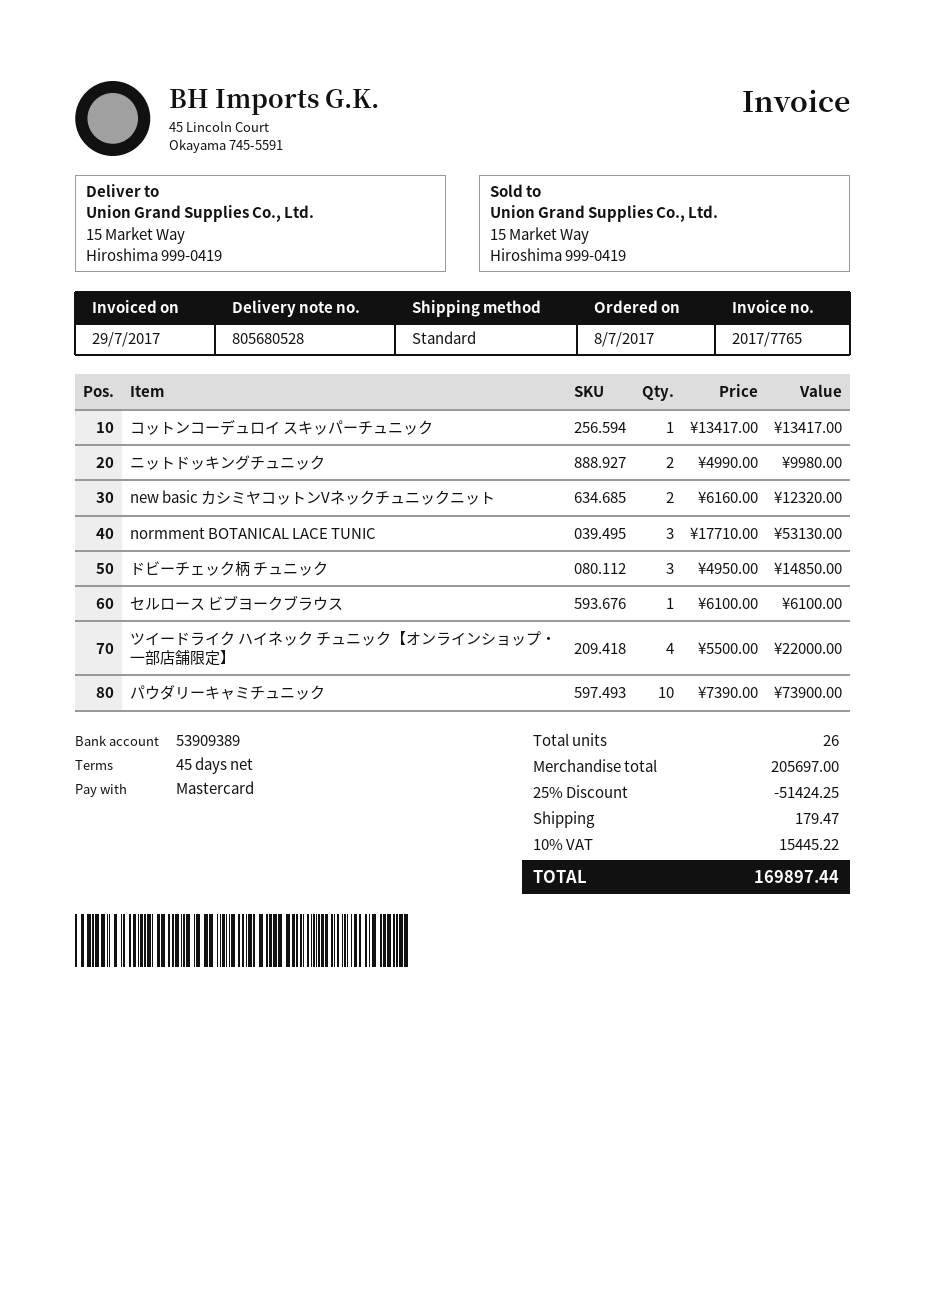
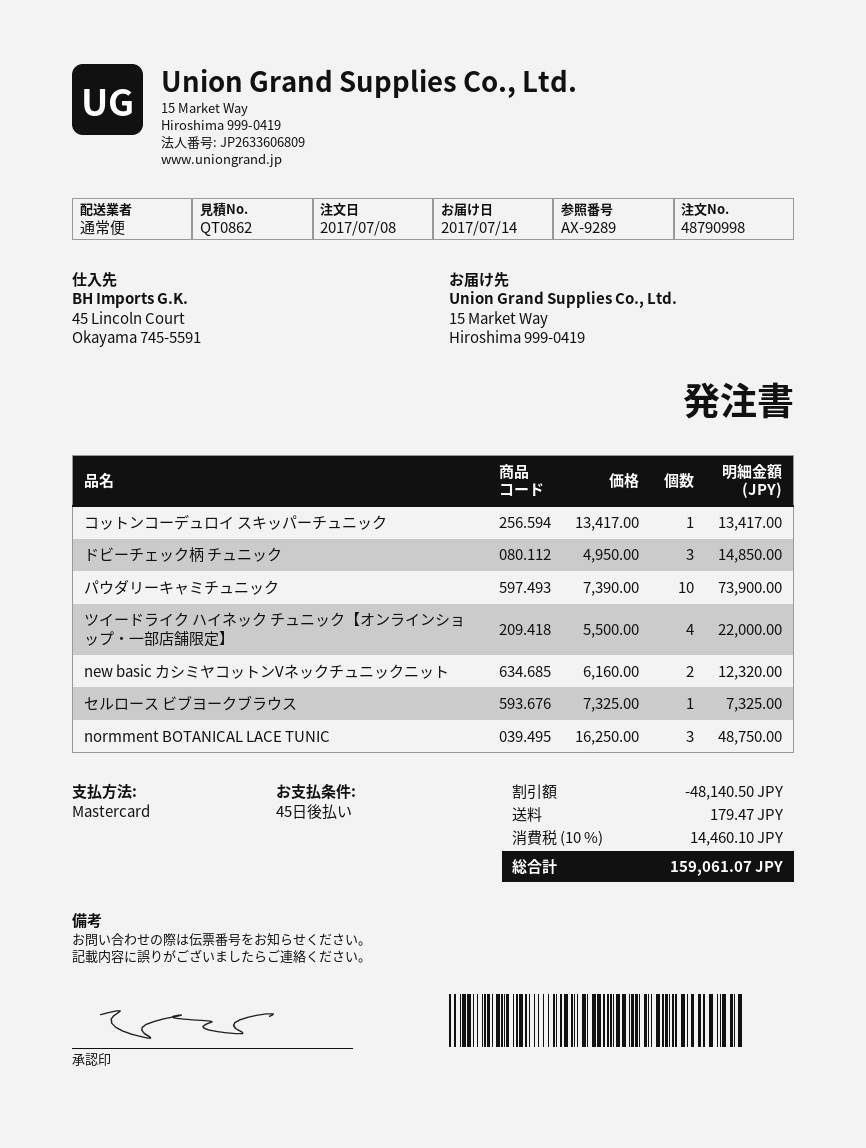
ニットドッキングチュニック: 2 x 4990.00 = 9980.00 -> none
normment BOTANICAL LACE TUNIC: 3 x 17710.00 = 53130.00 -> 3 x 16250.00 = 48750.00
セルロース ビブヨークブラウス: 1 x 6100.00 = 6100.00 -> 1 x 7325.00 = 7325.00
discount: 51424.25 -> 48140.50
tax: 10% = 15445.22 -> 10% = 14460.10
total: 169897.44 -> 159061.07

